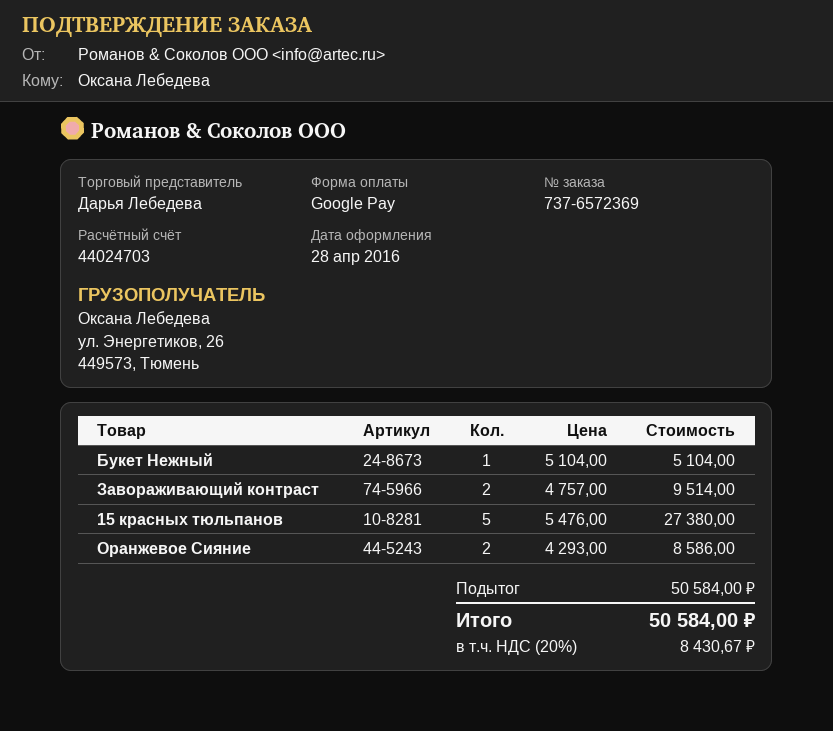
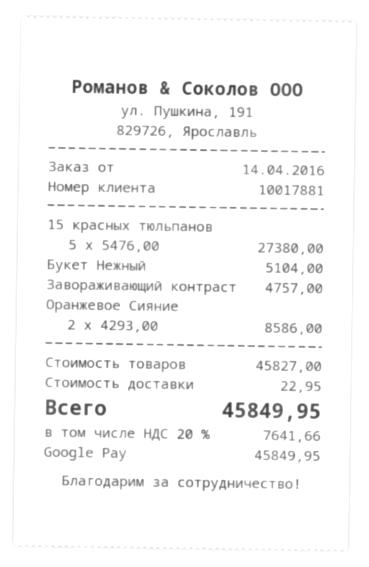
order date: 2016-04-28 -> 2016-04-14
Завораживающий контраст: 2 x 4757.00 = 9514.00 -> 1 x 4757.00 = 4757.00
subtotal: 50584.00 -> 45827.00
shipping: none -> 22.95
tax: 20% = 8430.67 -> 20% = 7641.66
total: 50584.00 -> 45849.95

